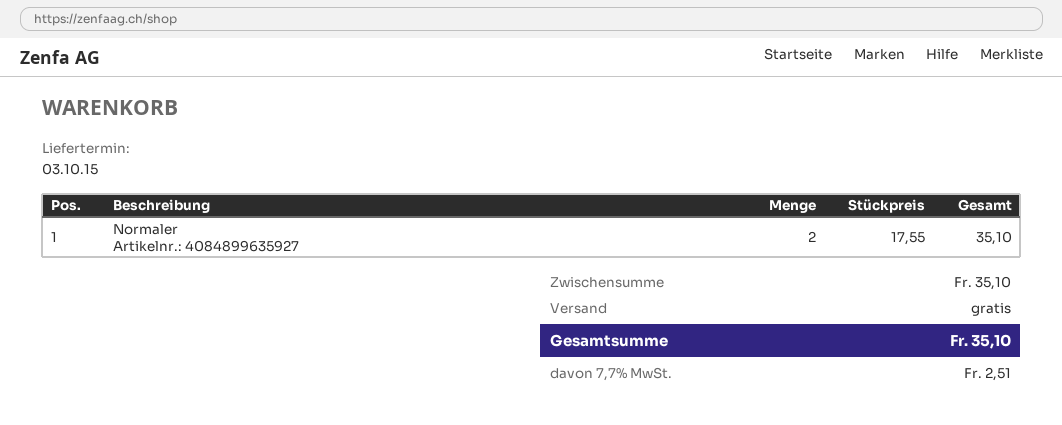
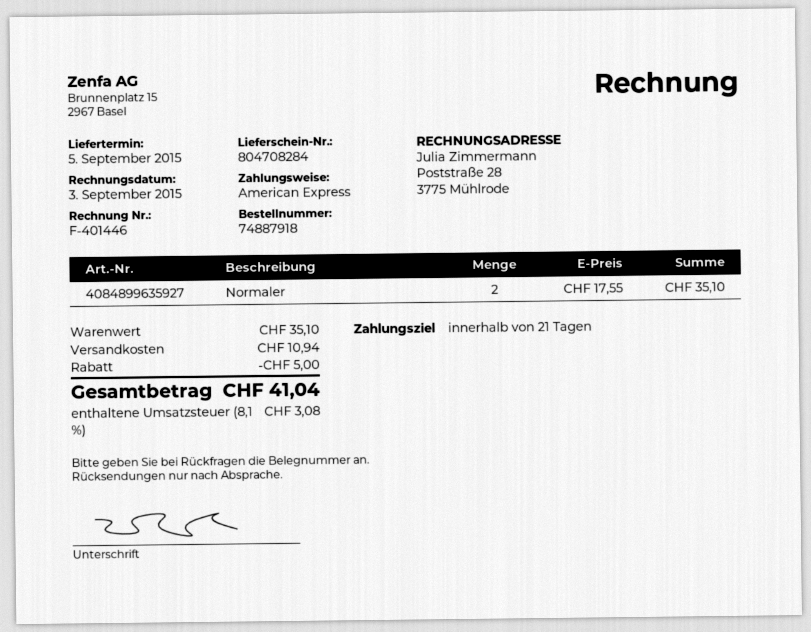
delivery date: 2015-10-03 -> 2015-09-05
discount: none -> 5.00
shipping: 0.00 -> 10.94
tax: 7.7% = 2.51 -> 8.1% = 3.08
total: 35.10 -> 41.04

